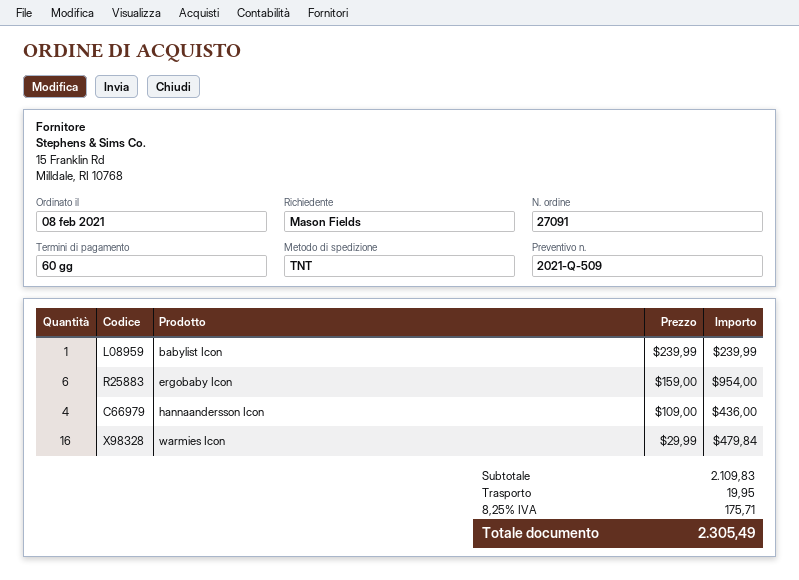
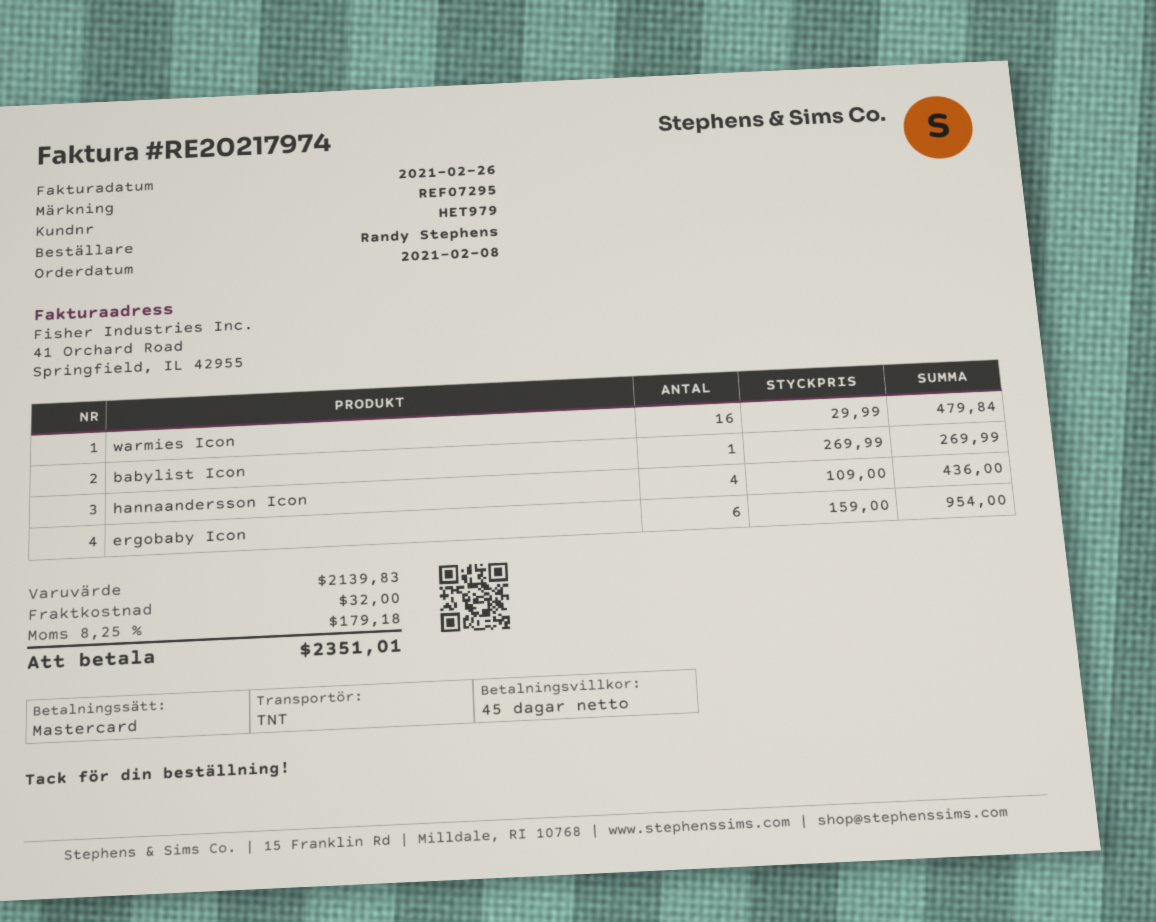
payment terms: 60 days -> 45 days
ordered by: Mason Fields -> Randy Stephens
babylist Icon: 1 x 239.99 = 239.99 -> 1 x 269.99 = 269.99
subtotal: 2109.83 -> 2139.83
shipping: 19.95 -> 32.00
tax: 8.25% = 175.71 -> 8.25% = 179.18
total: 2305.49 -> 2351.01

